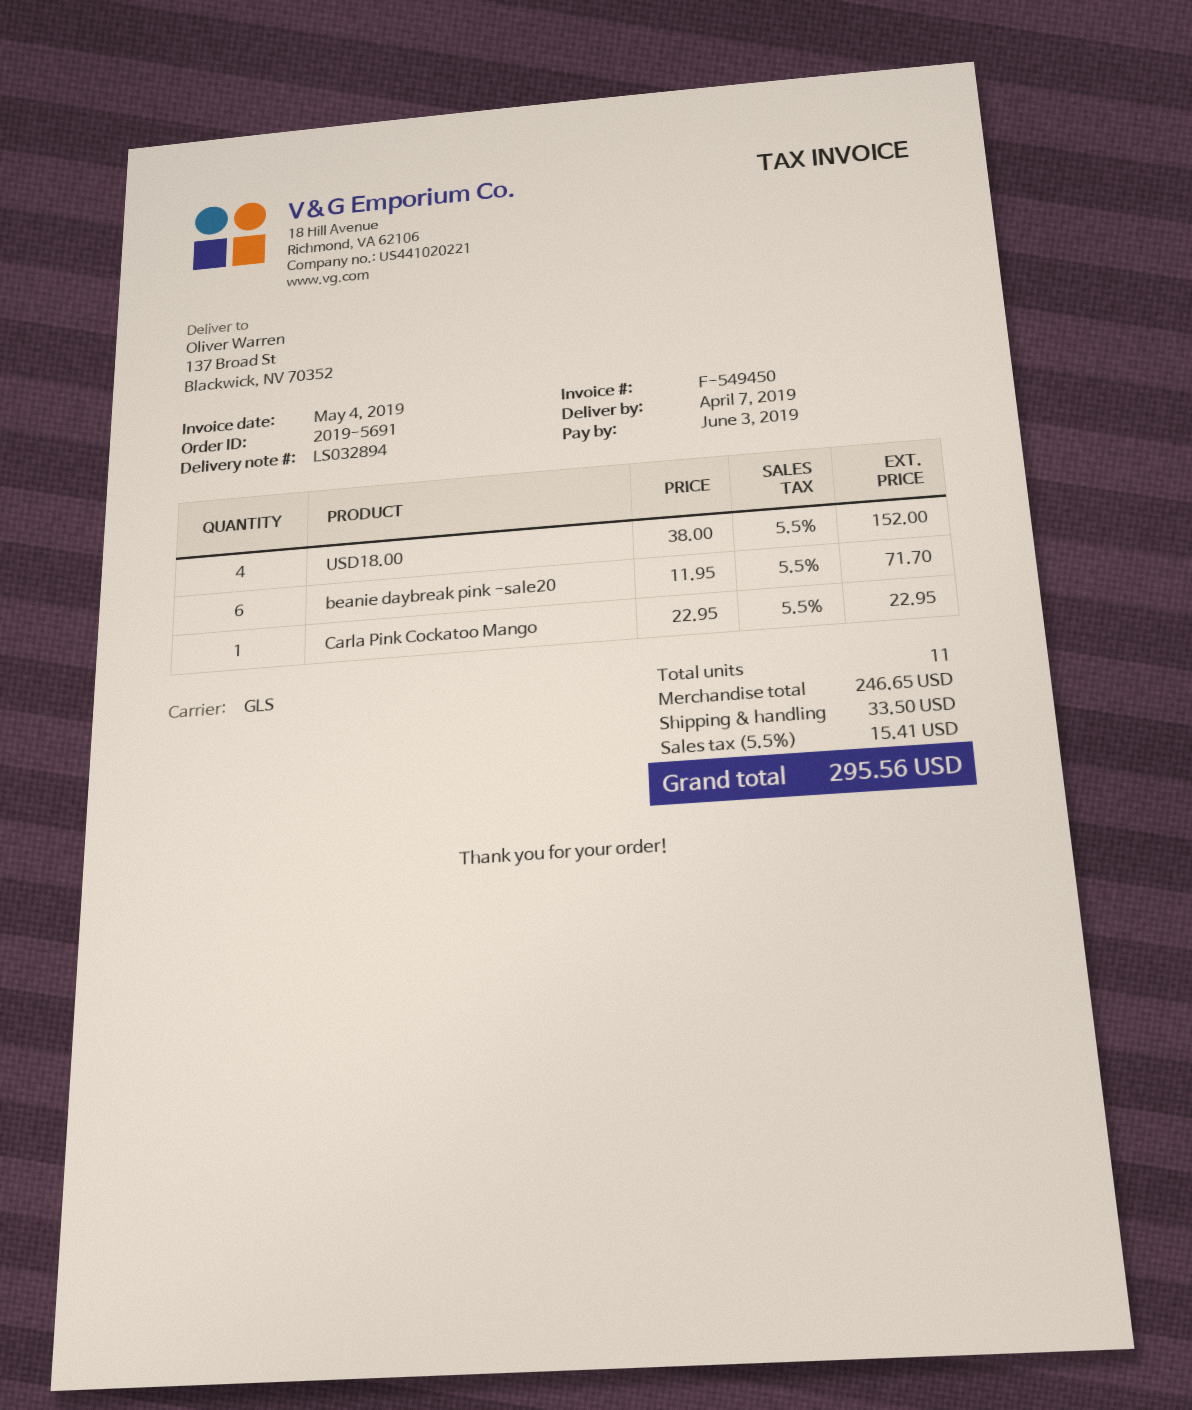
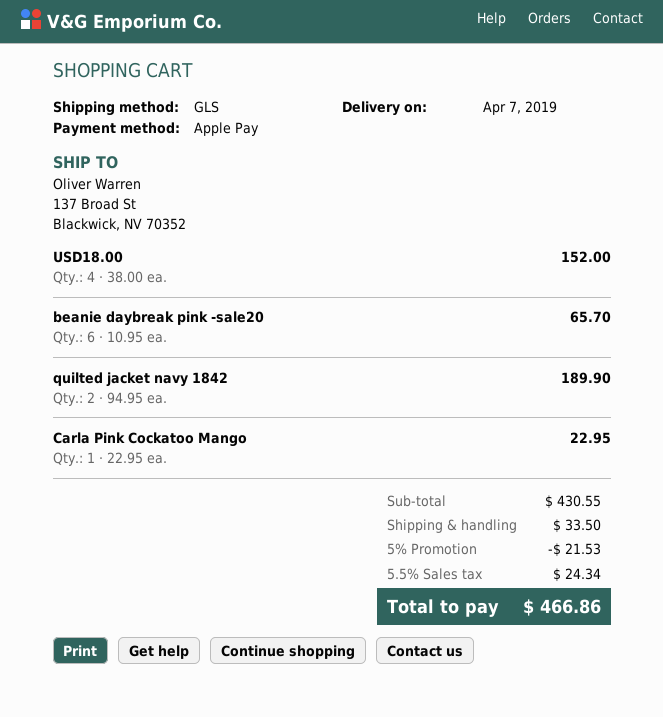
beanie daybreak pink -sale20: 6 x 11.95 = 71.70 -> 6 x 10.95 = 65.70
quilted jacket navy 1842: none -> 2 x 94.95 = 189.90
subtotal: 246.65 -> 430.55
discount: none -> 5% = 21.53
tax: 5.5% = 15.41 -> 5.5% = 24.34
total: 295.56 -> 466.86

